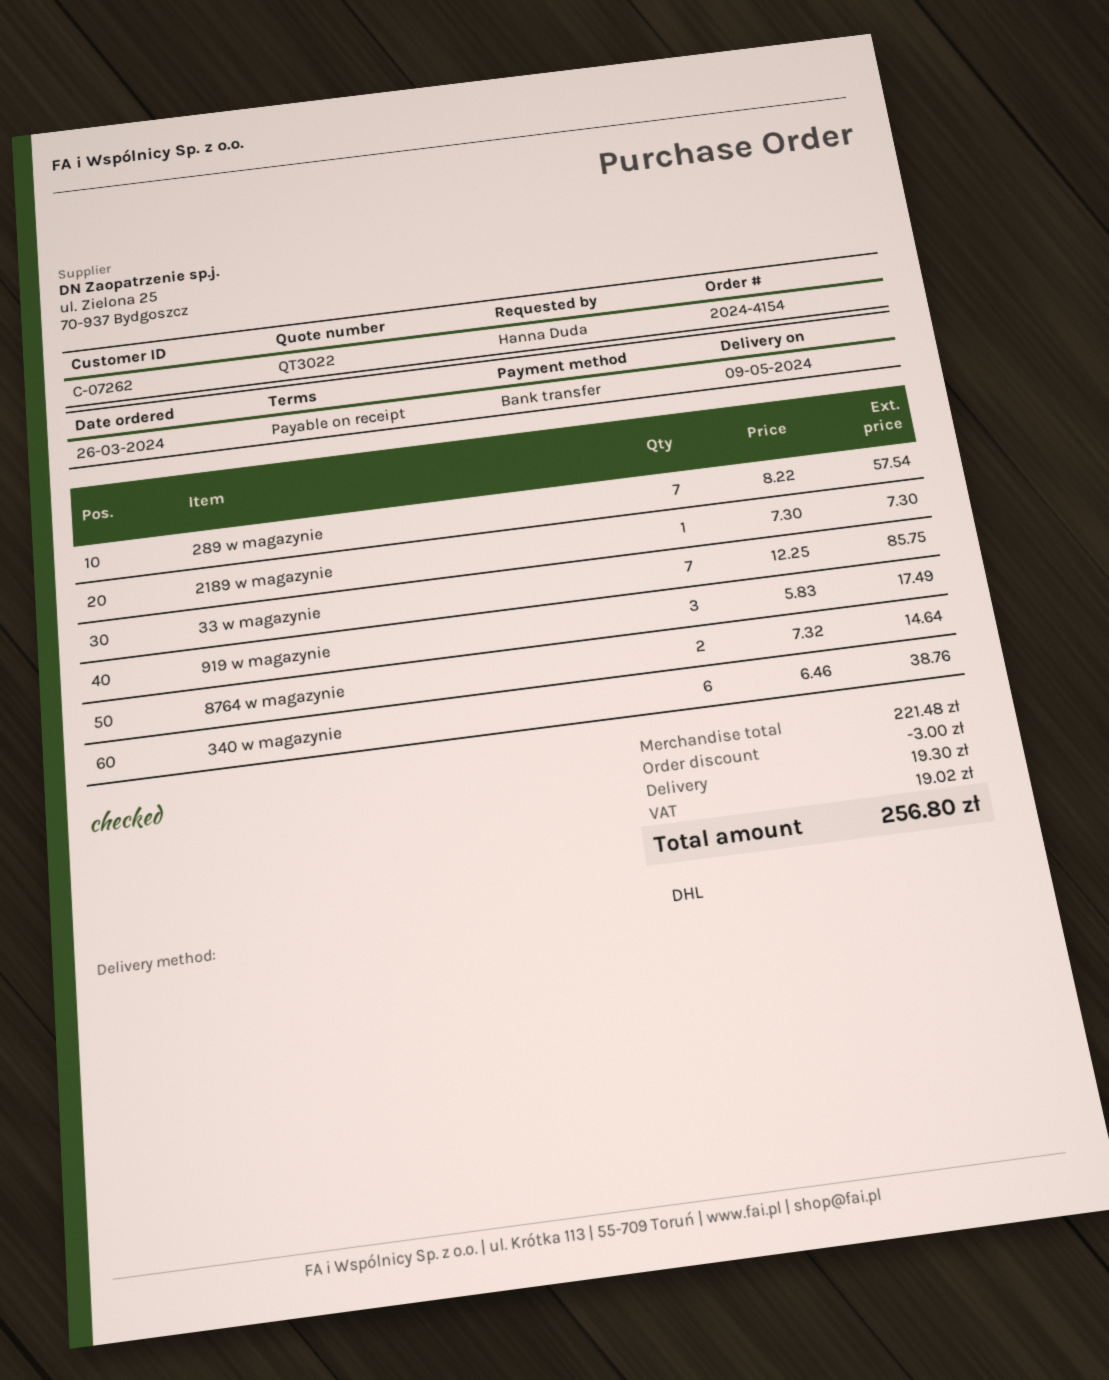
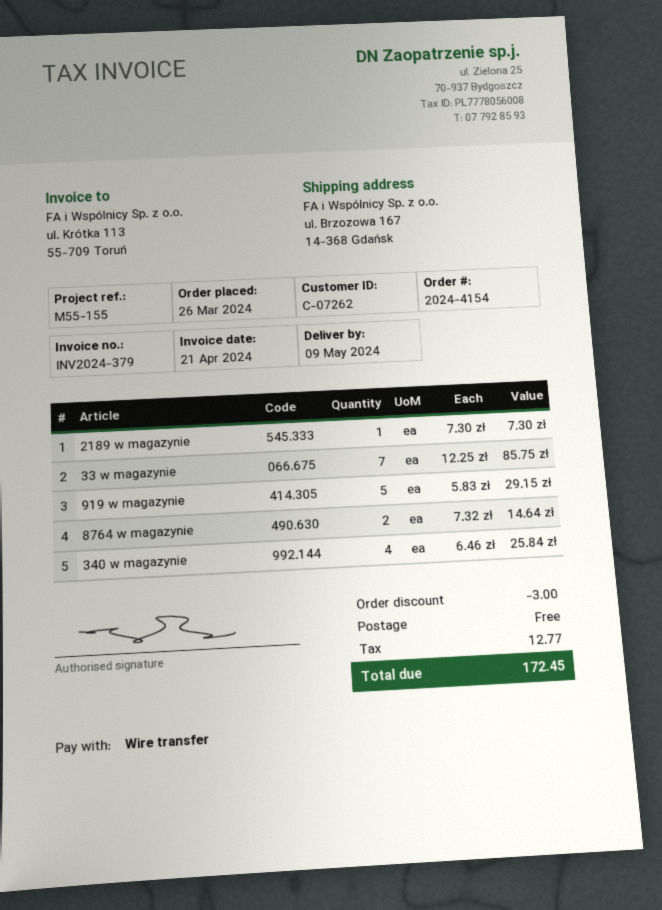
289 w magazynie: 7 x 8.22 = 57.54 -> none
919 w magazynie: 3 x 5.83 = 17.49 -> 5 x 5.83 = 29.15
340 w magazynie: 6 x 6.46 = 38.76 -> 4 x 6.46 = 25.84
shipping: 19.30 -> 0.00
tax: 19.02 -> 12.77
total: 256.80 -> 172.45

